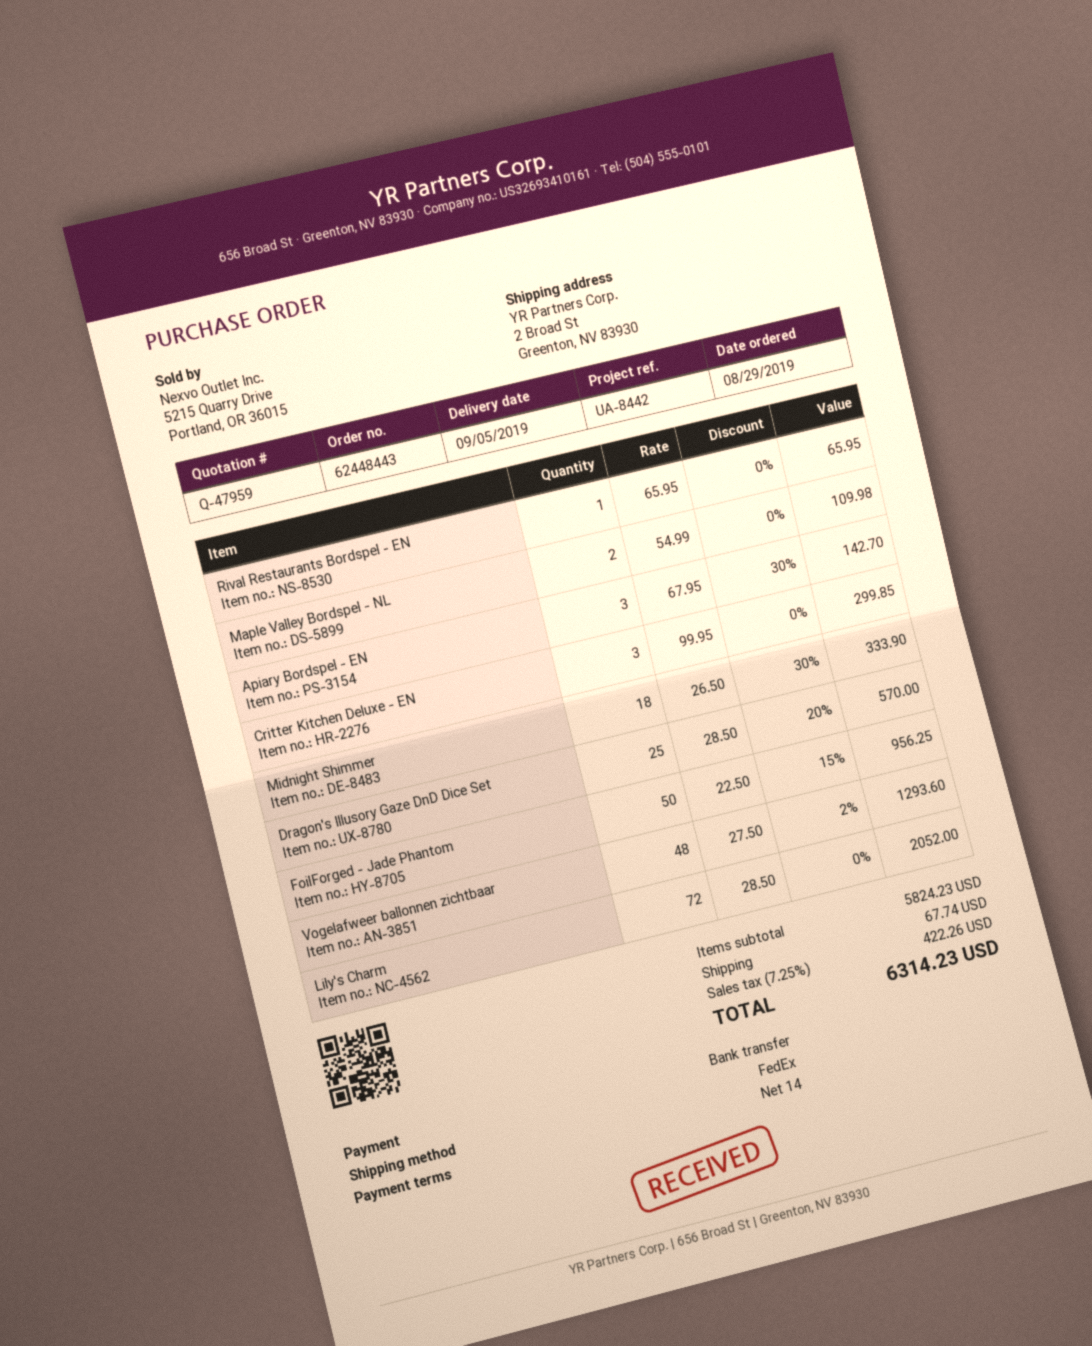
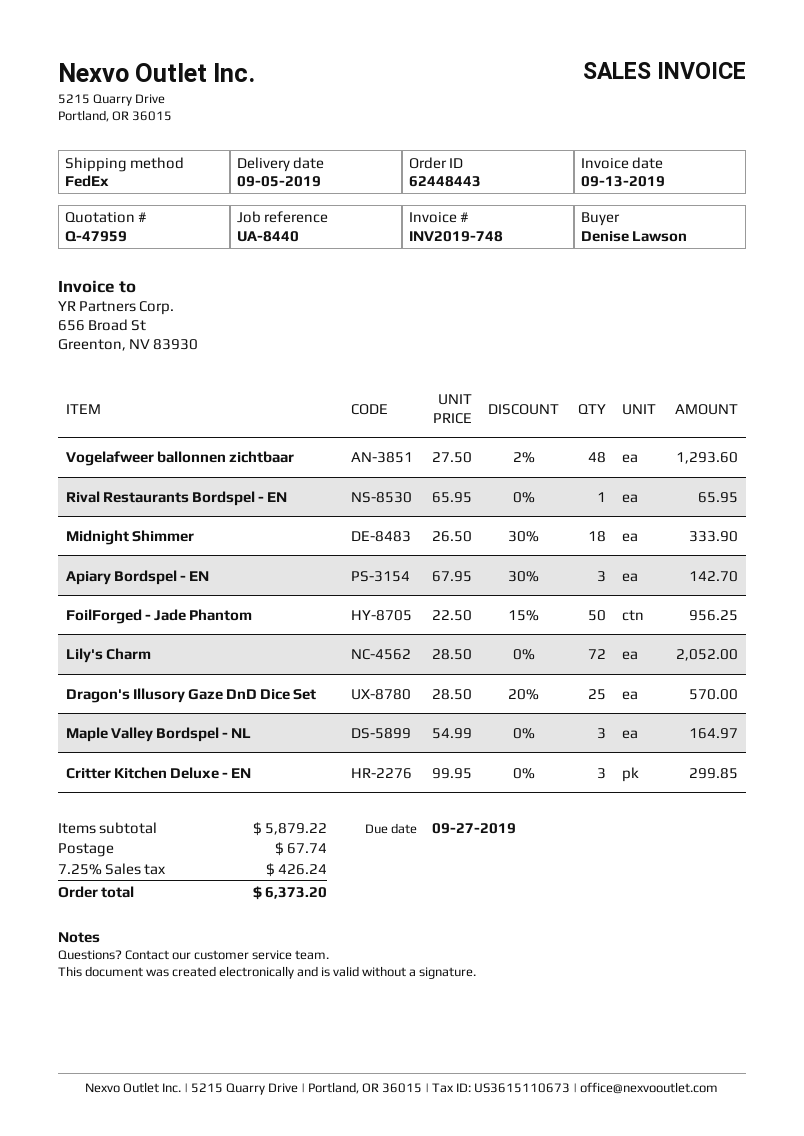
reference: UA-8442 -> UA-8440
Maple Valley Bordspel - NL: 2 x 54.99 = 109.98 -> 3 x 54.99 = 164.97
subtotal: 5824.23 -> 5879.22
tax: 7.25% = 422.26 -> 7.25% = 426.24
total: 6314.23 -> 6373.20

